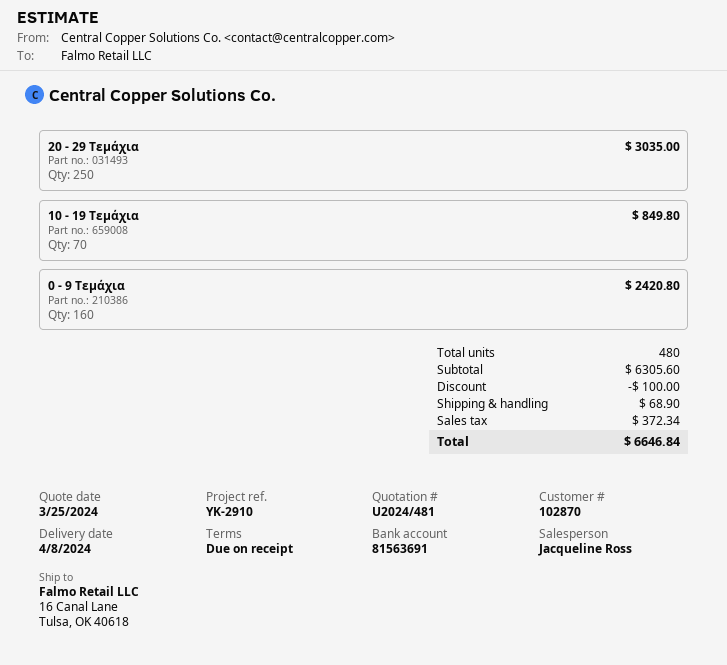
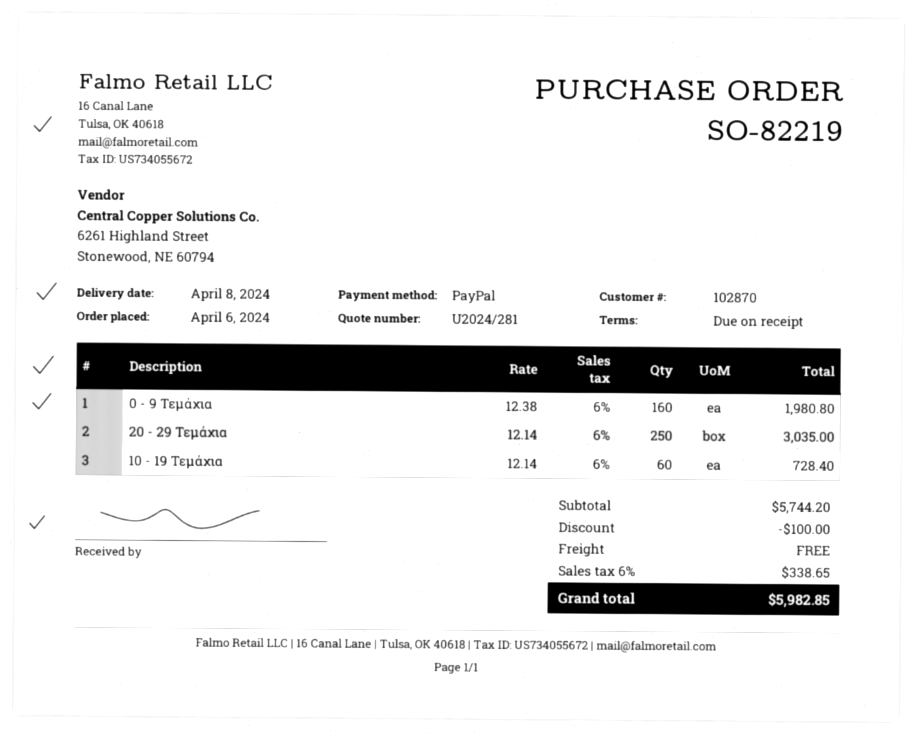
quote number: U2024/481 -> U2024/281
10 - 19 Τεμάχια: 70 for 849.80 -> 60 for 728.40
0 - 9 Τεμάχια: 160 for 2420.80 -> 160 for 1980.80
subtotal: 6305.60 -> 5744.20
shipping: 68.90 -> 0.00
tax: 372.34 -> 338.65
total: 6646.84 -> 5982.85

